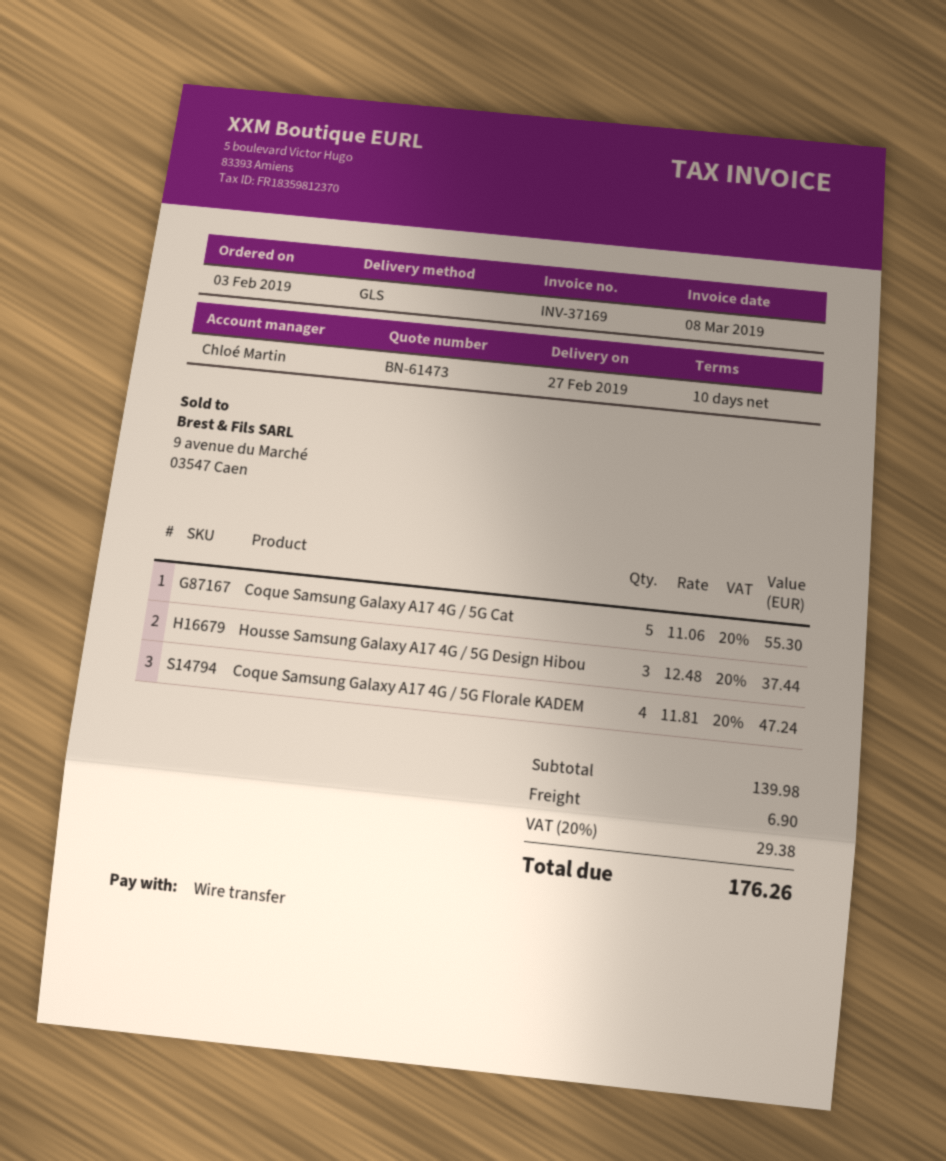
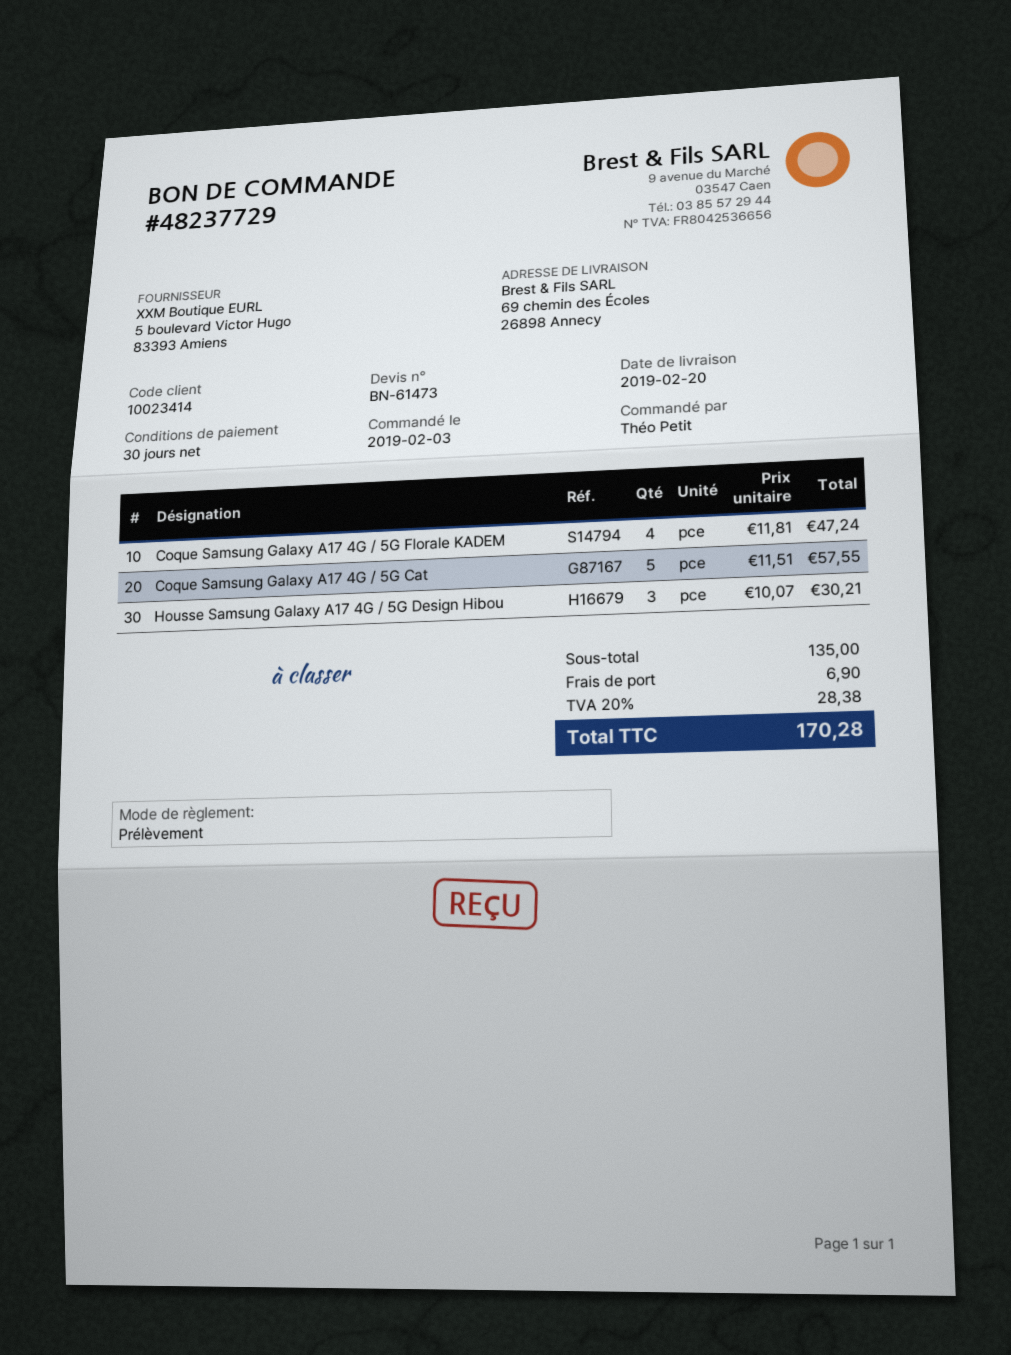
delivery date: 2019-02-27 -> 2019-02-20
payment terms: 10 days -> 30 days
payment method: bank transfer -> direct debit
Coque Samsung Galaxy A17 4G / 5G Cat: 5 x 11.06 = 55.30 -> 5 x 11.51 = 57.55
Housse Samsung Galaxy A17 4G / 5G Design Hibou: 3 x 12.48 = 37.44 -> 3 x 10.07 = 30.21
subtotal: 139.98 -> 135.00
tax: 20% = 29.38 -> 20% = 28.38
total: 176.26 -> 170.28

